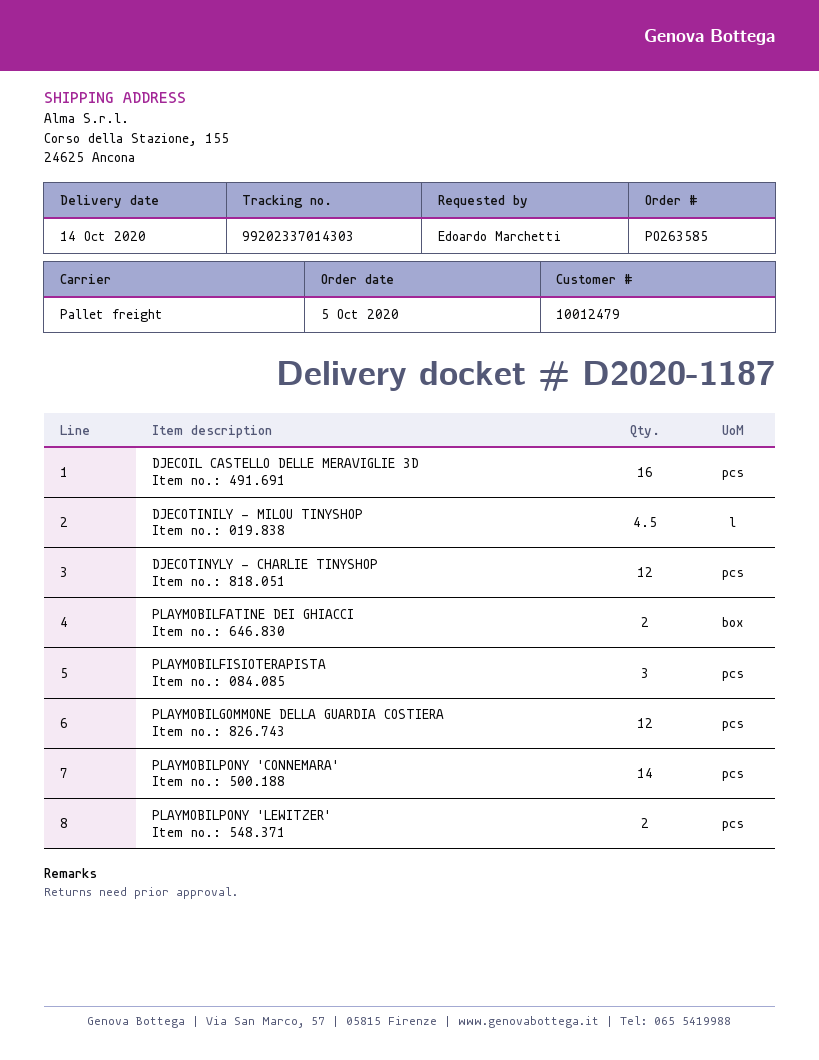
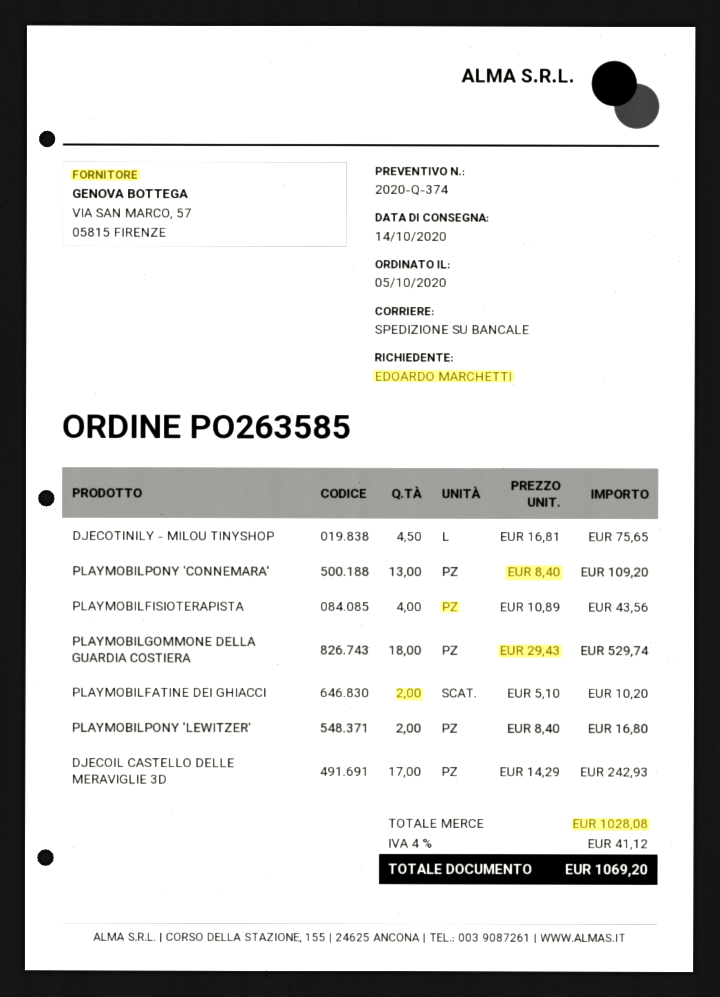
DJECOIL CASTELLO DELLE MERAVIGLIE 3D: 16 -> 17
DJECOTINYLY - CHARLIE TINYSHOP: 12 -> none
PLAYMOBILFISIOTERAPISTA: 3 -> 4
PLAYMOBILGOMMONE DELLA GUARDIA COSTIERA: 12 -> 18
PLAYMOBILPONY 'CONNEMARA': 14 -> 13

